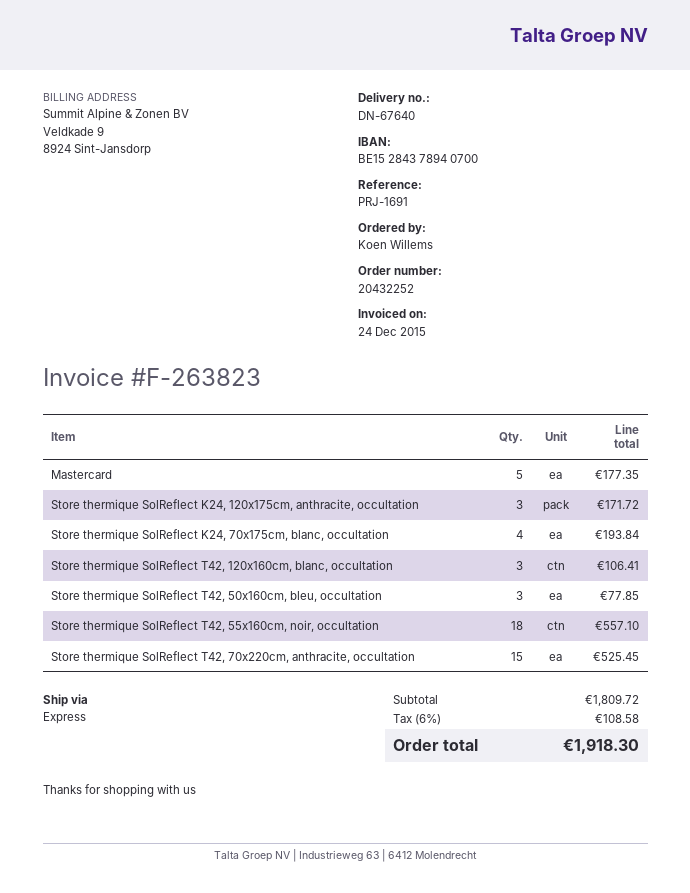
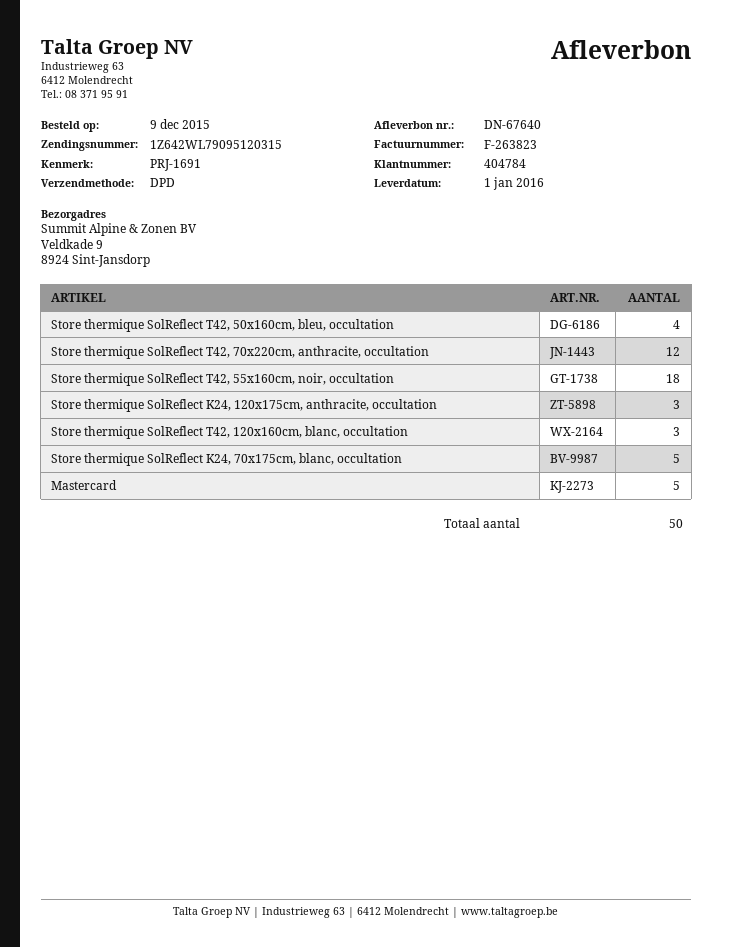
shipping method: express -> DPD
Store thermique SolReflect K24, 70x175cm, blanc, occultation: 4 -> 5
Store thermique SolReflect T42, 50x160cm, bleu, occultation: 3 -> 4
Store thermique SolReflect T42, 70x220cm, anthracite, occultation: 15 -> 12

